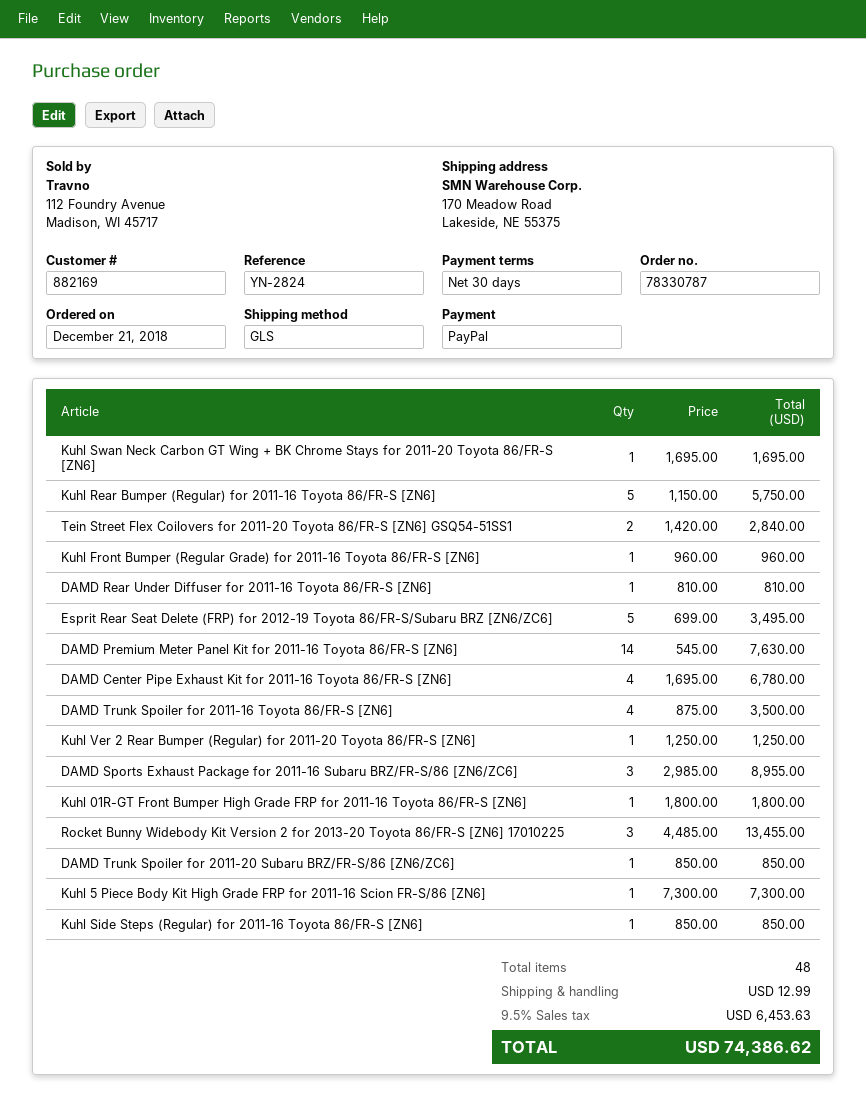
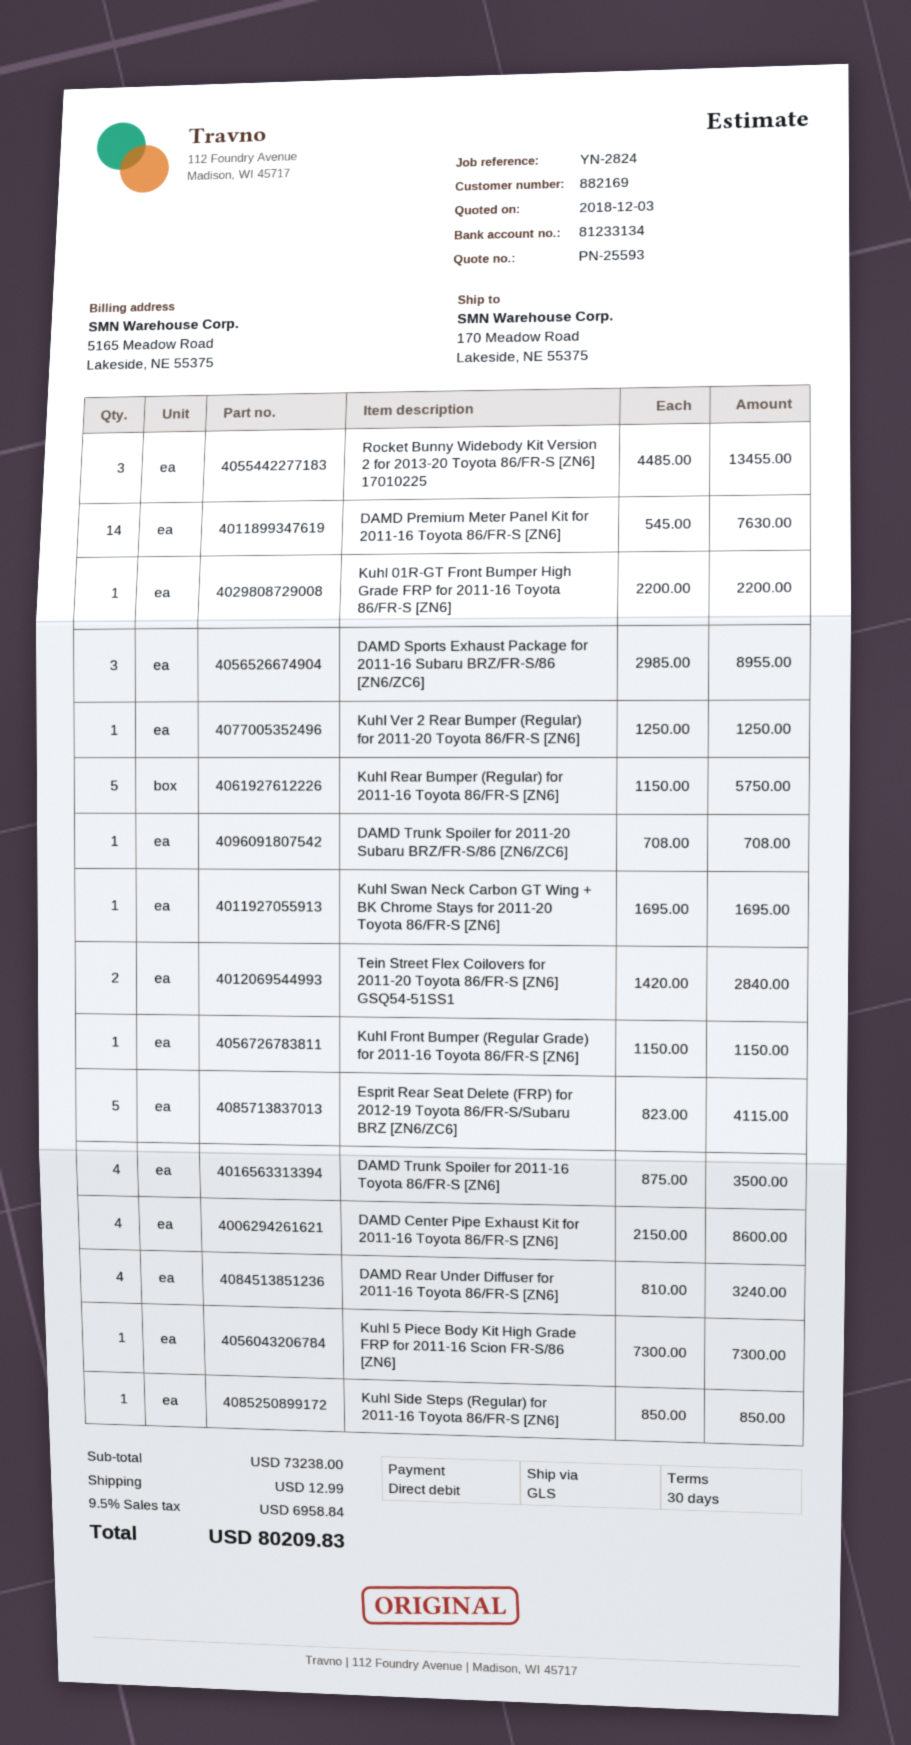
payment method: PayPal -> direct debit
Kuhl Front Bumper (Regular Grade) for 2011-16 Toyota 86/FR-S [ZN6]: 1 x 960.00 = 960.00 -> 1 x 1150.00 = 1150.00
DAMD Rear Under Diffuser for 2011-16 Toyota 86/FR-S [ZN6]: 1 x 810.00 = 810.00 -> 4 x 810.00 = 3240.00
Esprit Rear Seat Delete (FRP) for 2012-19 Toyota 86/FR-S/Subaru BRZ [ZN6/ZC6]: 5 x 699.00 = 3495.00 -> 5 x 823.00 = 4115.00
DAMD Center Pipe Exhaust Kit for 2011-16 Toyota 86/FR-S [ZN6]: 4 x 1695.00 = 6780.00 -> 4 x 2150.00 = 8600.00
Kuhl 01R-GT Front Bumper High Grade FRP for 2011-16 Toyota 86/FR-S [ZN6]: 1 x 1800.00 = 1800.00 -> 1 x 2200.00 = 2200.00
DAMD Trunk Spoiler for 2011-20 Subaru BRZ/FR-S/86 [ZN6/ZC6]: 1 x 850.00 = 850.00 -> 1 x 708.00 = 708.00
tax: 9.5% = 6453.63 -> 9.5% = 6958.84
total: 74386.62 -> 80209.83

